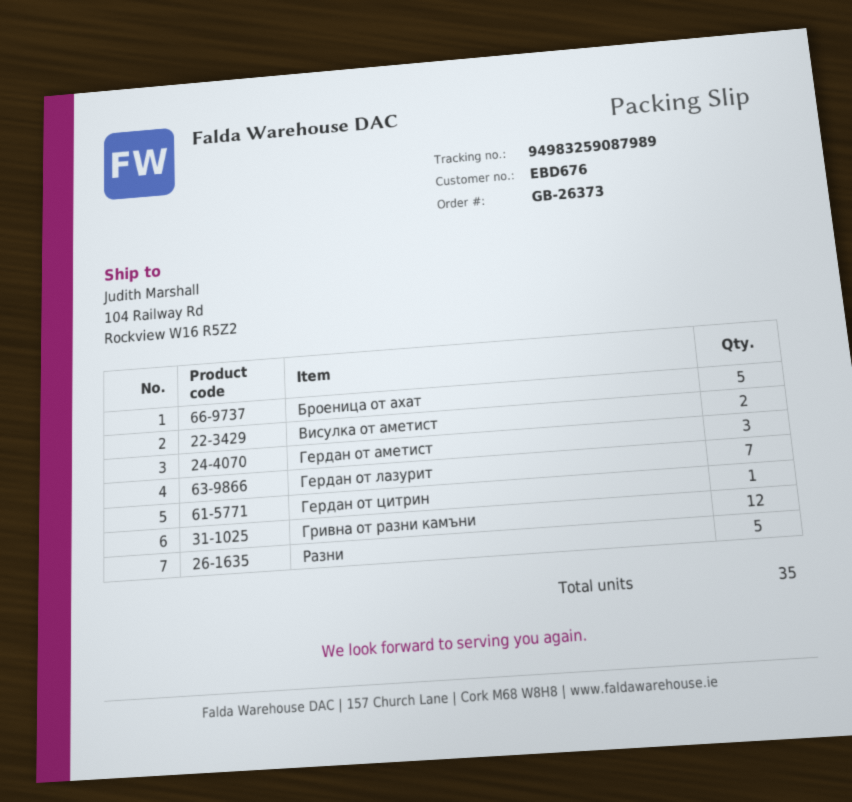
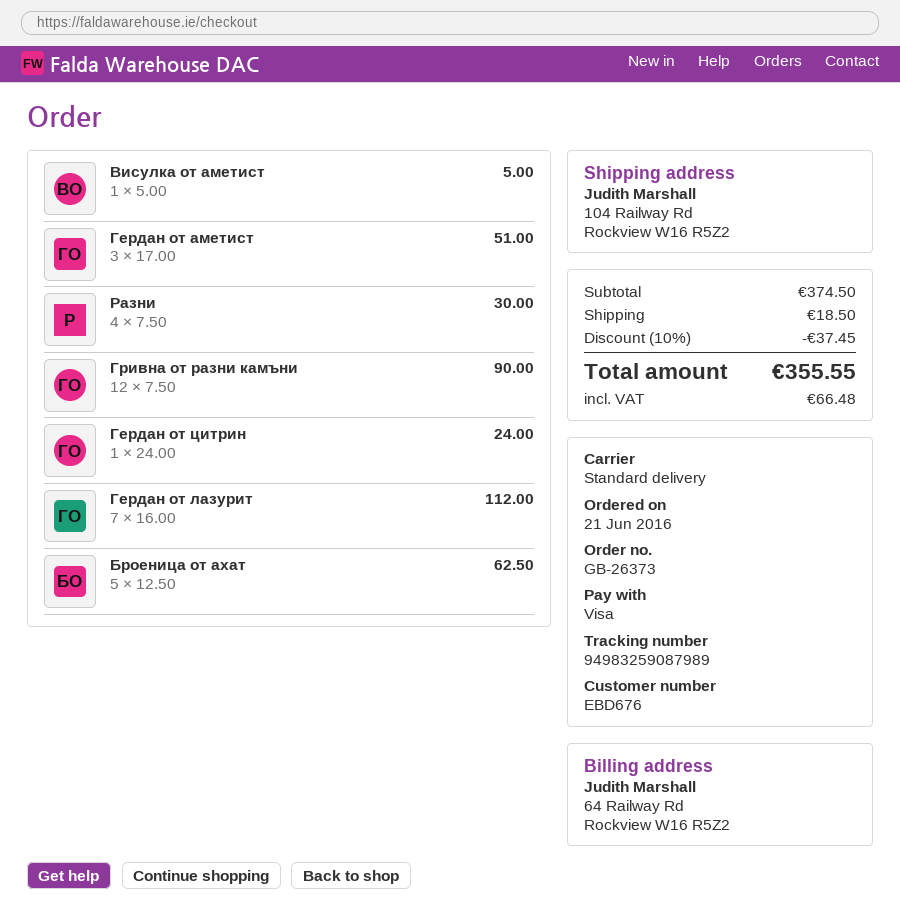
Висулка от аметист: 2 -> 1
Разни: 5 -> 4

